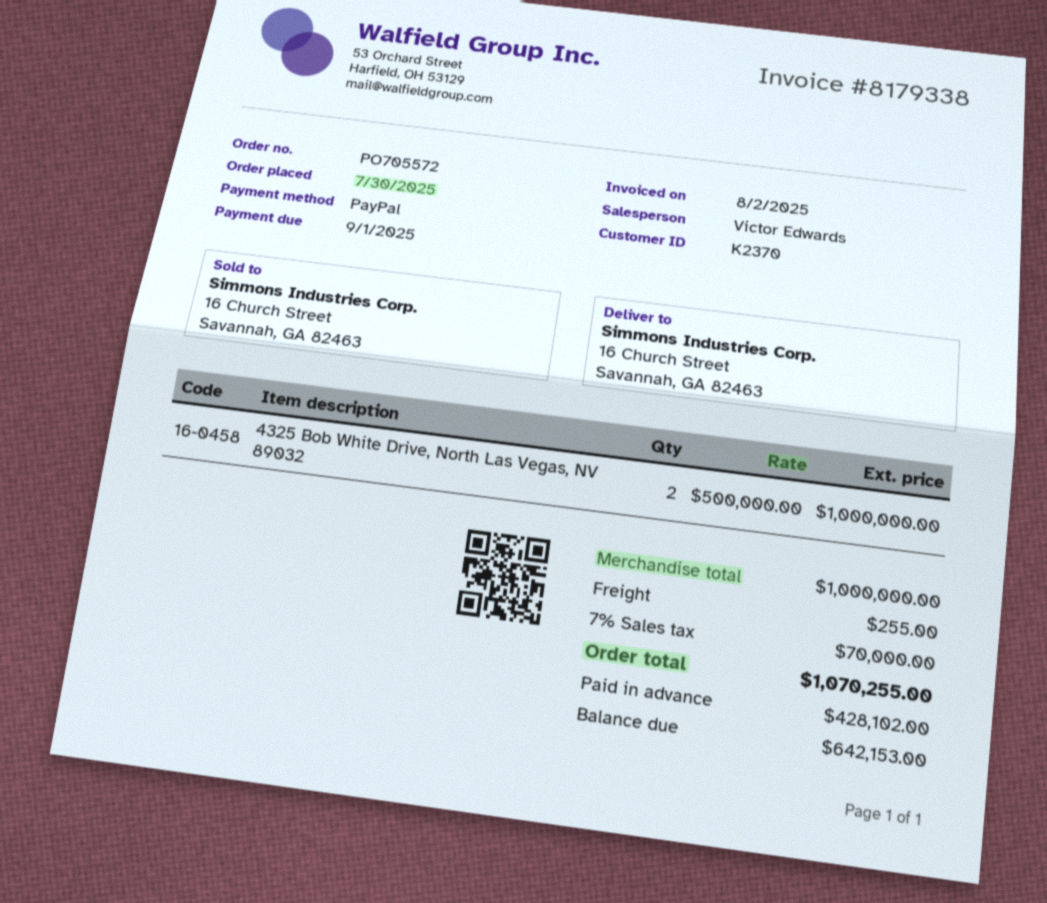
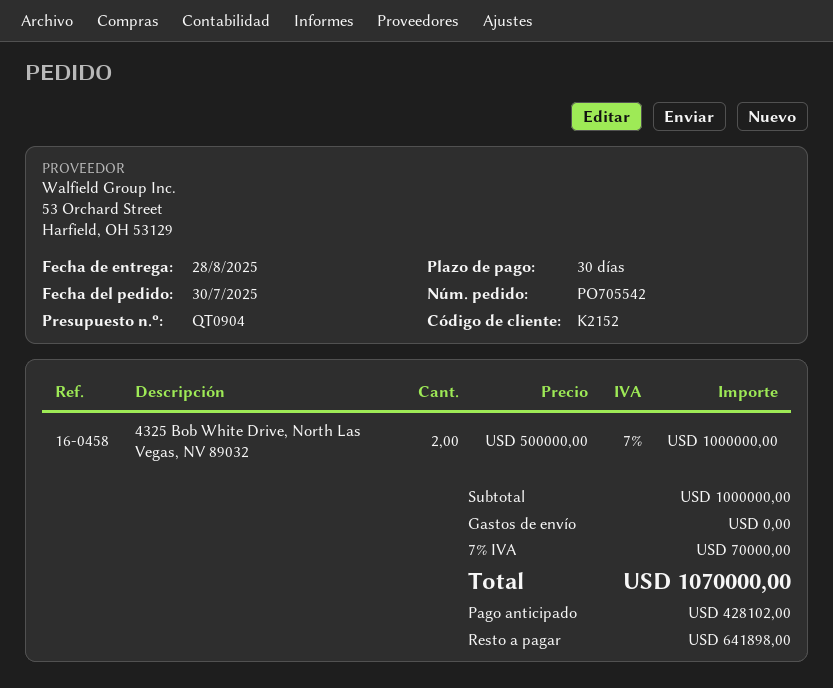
order number: PO705572 -> PO705542
customer number: K2370 -> K2152
shipping: 255.00 -> 0.00
total: 1070255.00 -> 1070000.00
balance: 642153.00 -> 641898.00

